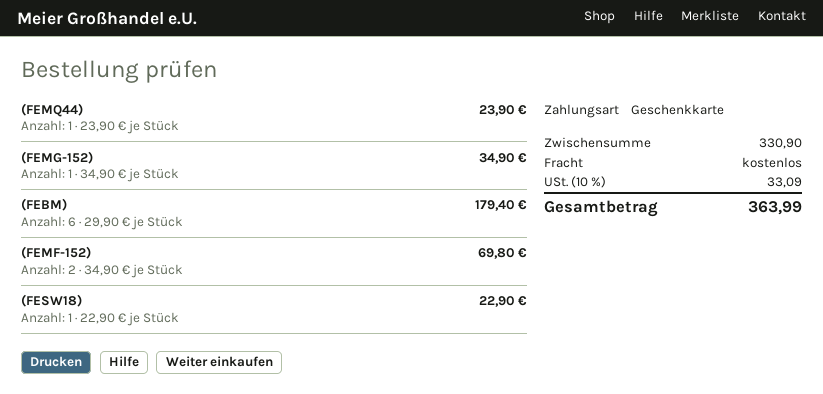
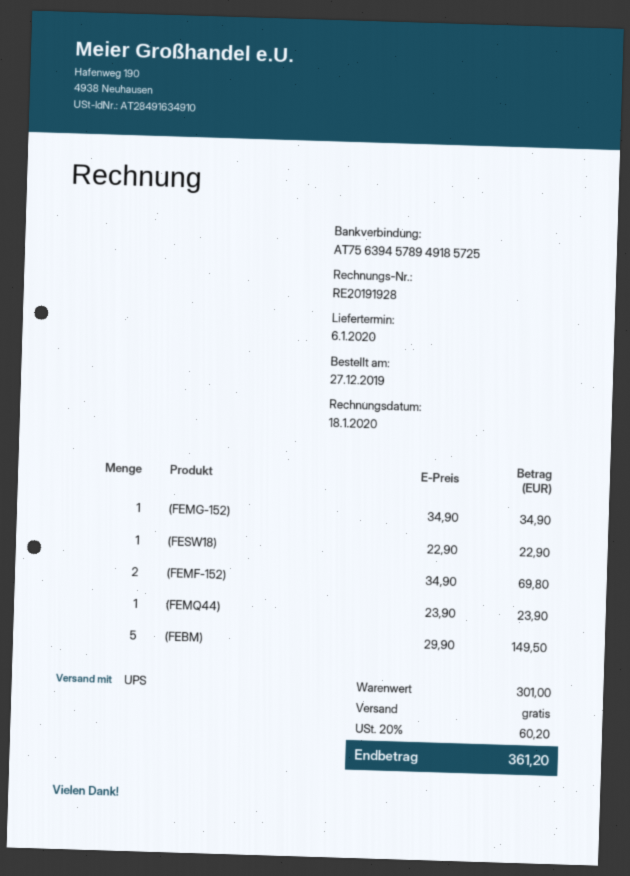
(FEBM): 6 x 29.90 = 179.40 -> 5 x 29.90 = 149.50
subtotal: 330.90 -> 301.00
tax: 10% = 33.09 -> 20% = 60.20
total: 363.99 -> 361.20

